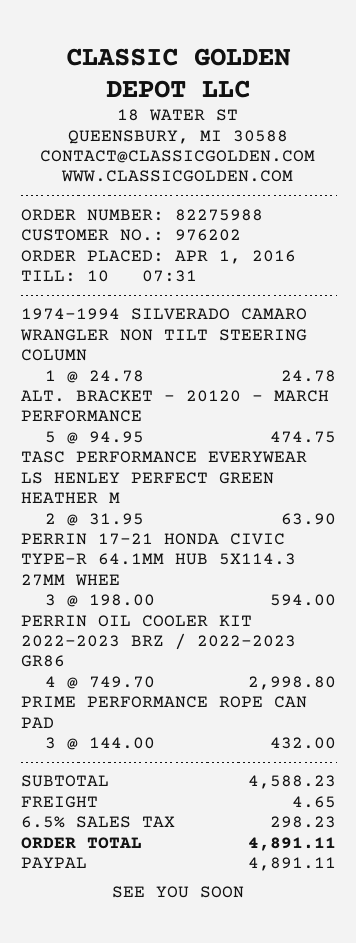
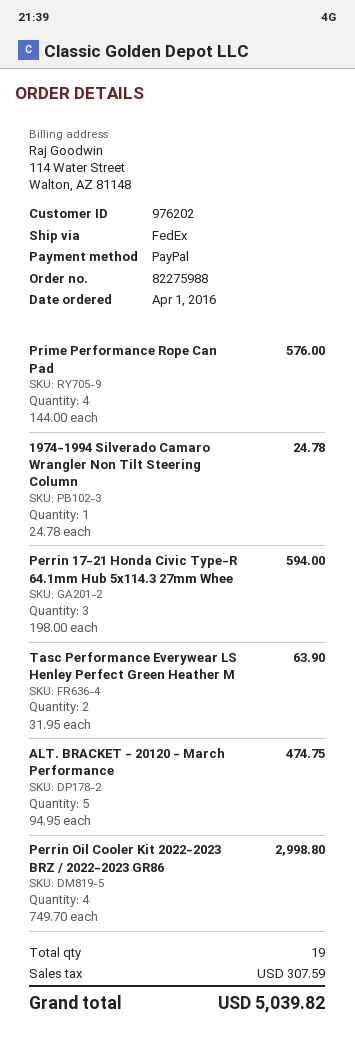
PRIME PERFORMANCE ROPE CAN PAD: 3 x 144.00 = 432.00 -> 4 x 144.00 = 576.00
shipping: 4.65 -> none
tax: 298.23 -> 307.59
total: 4891.11 -> 5039.82

